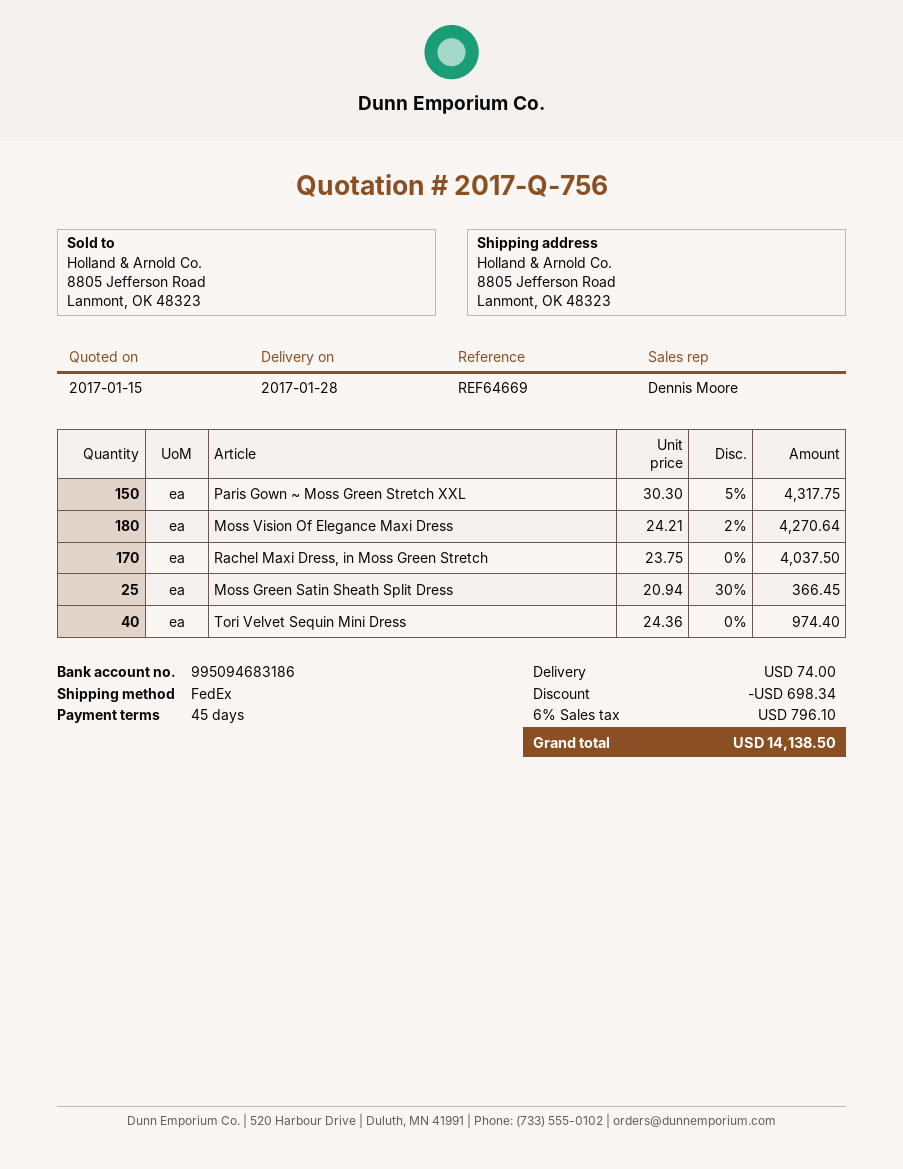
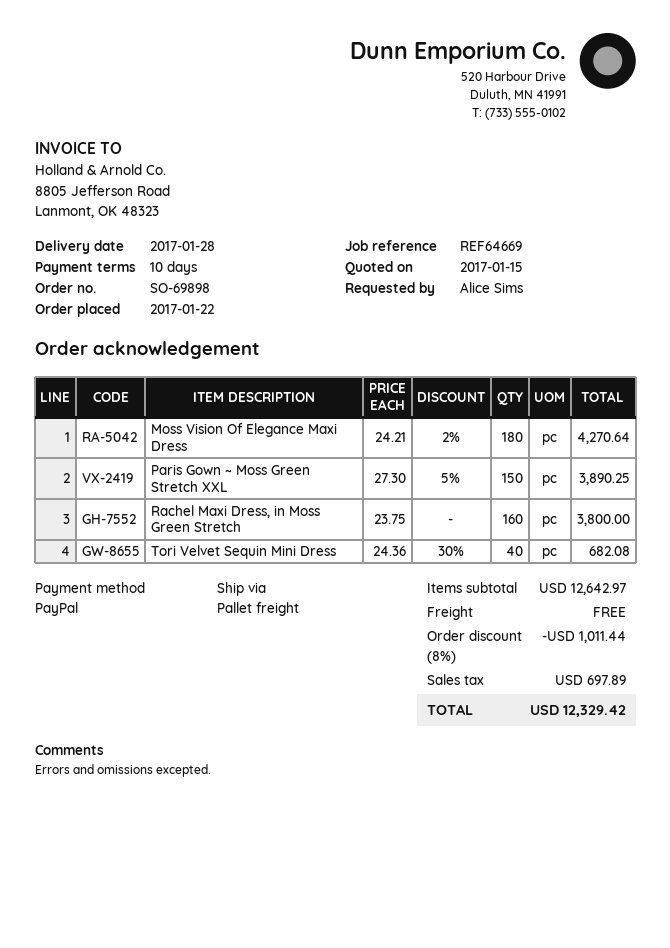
payment terms: 45 days -> 10 days
shipping method: FedEx -> pallet freight
Paris Gown ~ Moss Green Stretch XXL: 150 x 30.30 - 5% = 4317.75 -> 150 x 27.30 - 5% = 3890.25
Rachel Maxi Dress, in Moss Green Stretch: 170 x 23.75 = 4037.50 -> 160 x 23.75 = 3800.00
Moss Green Satin Sheath Split Dress: 25 x 20.94 - 30% = 366.45 -> none
Tori Velvet Sequin Mini Dress: 40 x 24.36 = 974.40 -> 40 x 24.36 - 30% = 682.08
discount: 698.34 -> 1011.44
shipping: 74.00 -> 0.00
tax: 796.10 -> 697.89
total: 14138.50 -> 12329.42

